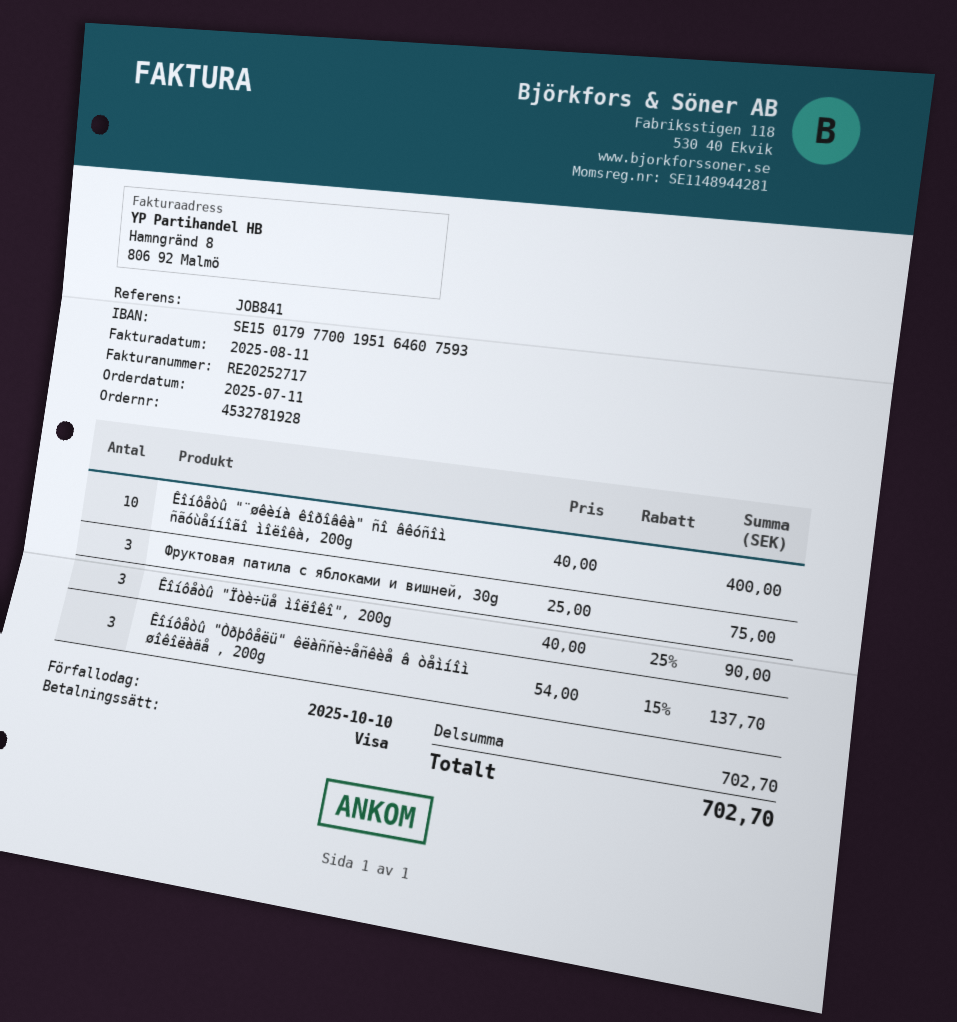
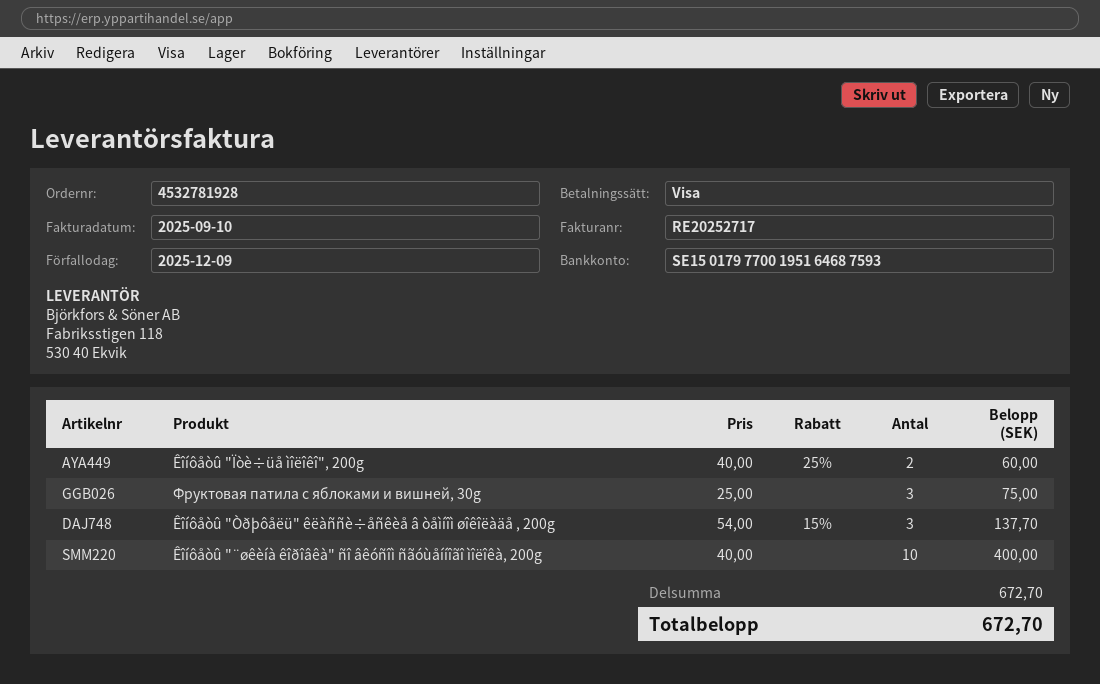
invoice date: 2025-08-11 -> 2025-09-10
due date: 2025-10-10 -> 2025-12-09
bank account: SE1501797700195164607593 -> SE1501797700195164687593
Êîíôåòû "Ïòè÷üå ìîëîêî", 200g: 3 x 40.00 - 25% = 90.00 -> 2 x 40.00 - 25% = 60.00
subtotal: 702.70 -> 672.70
total: 702.70 -> 672.70

